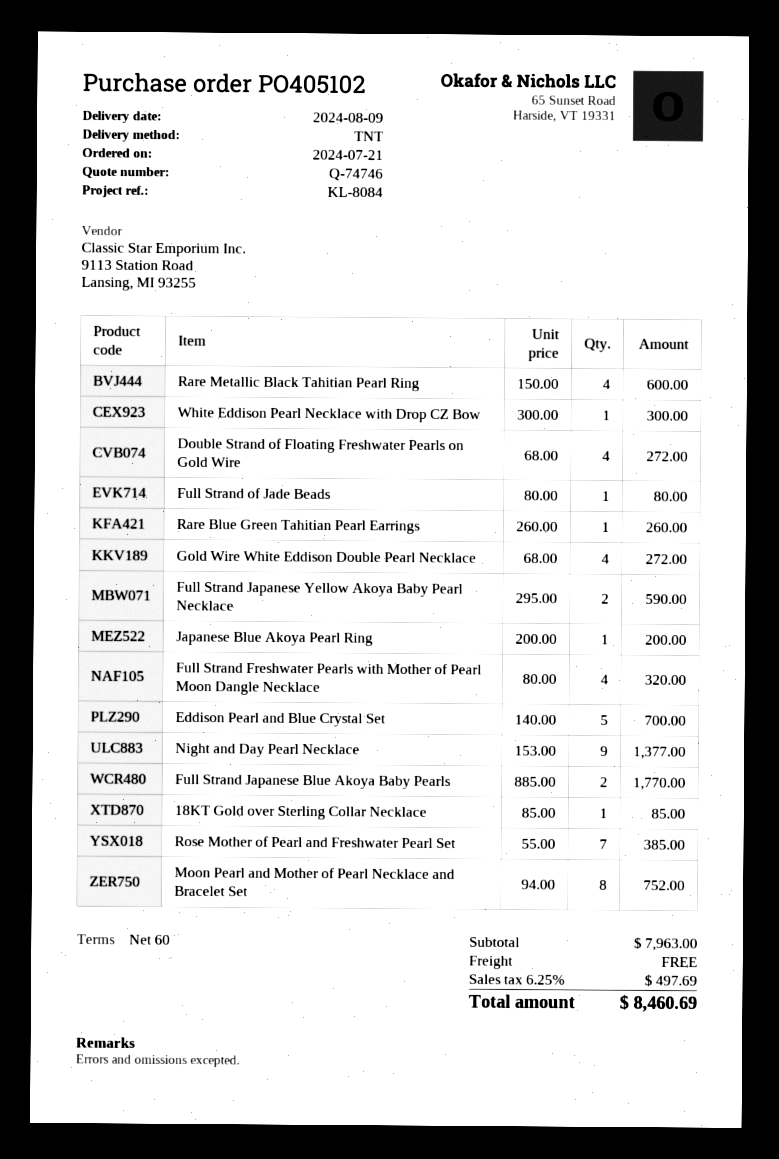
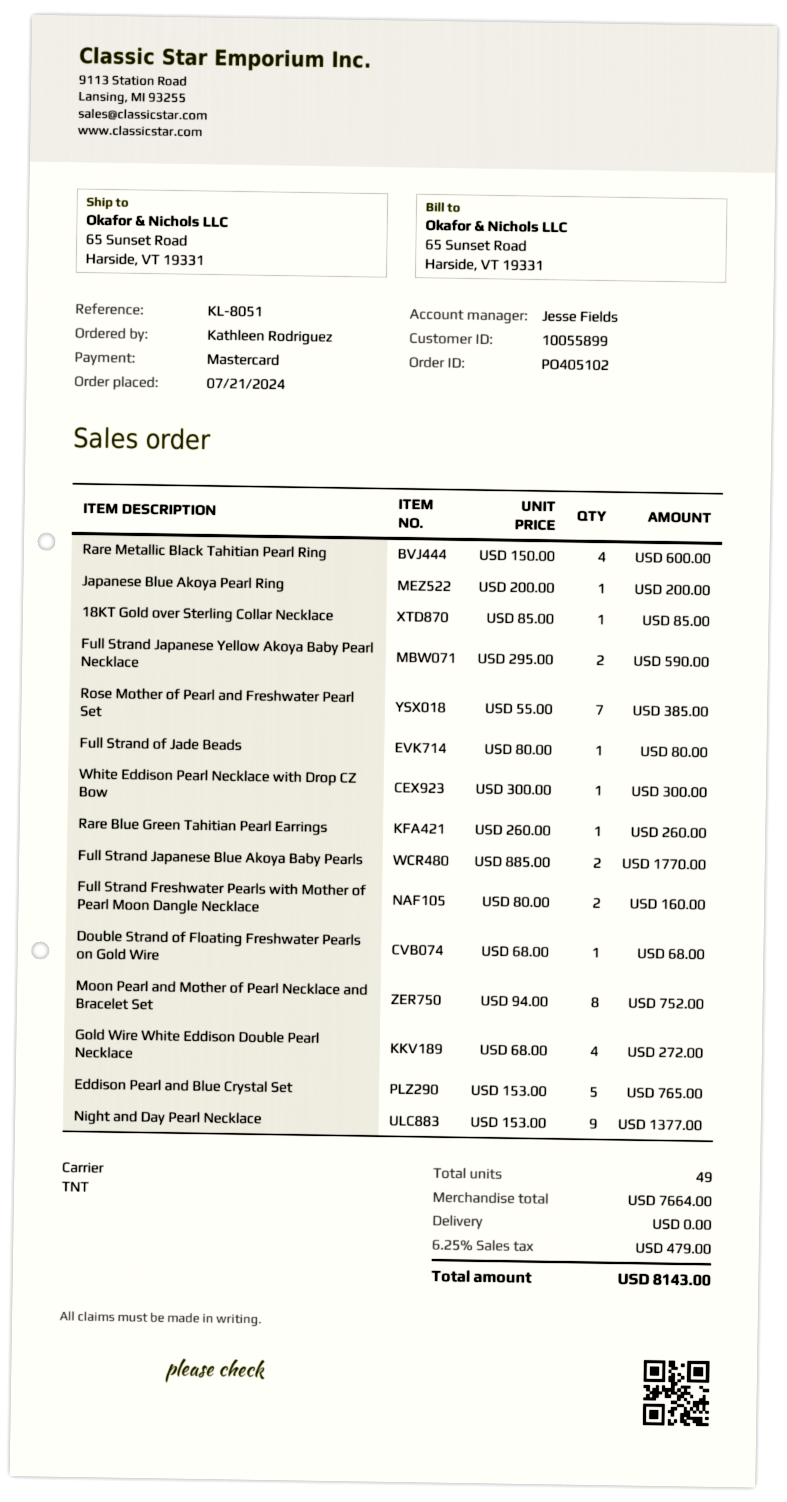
reference: KL-8084 -> KL-8051
Double Strand of Floating Freshwater Pearls on Gold Wire: 4 x 68.00 = 272.00 -> 1 x 68.00 = 68.00
Full Strand Freshwater Pearls with Mother of Pearl Moon Dangle Necklace: 4 x 80.00 = 320.00 -> 2 x 80.00 = 160.00
Eddison Pearl and Blue Crystal Set: 5 x 140.00 = 700.00 -> 5 x 153.00 = 765.00
subtotal: 7963.00 -> 7664.00
tax: 6.25% = 497.69 -> 6.25% = 479.00
total: 8460.69 -> 8143.00

